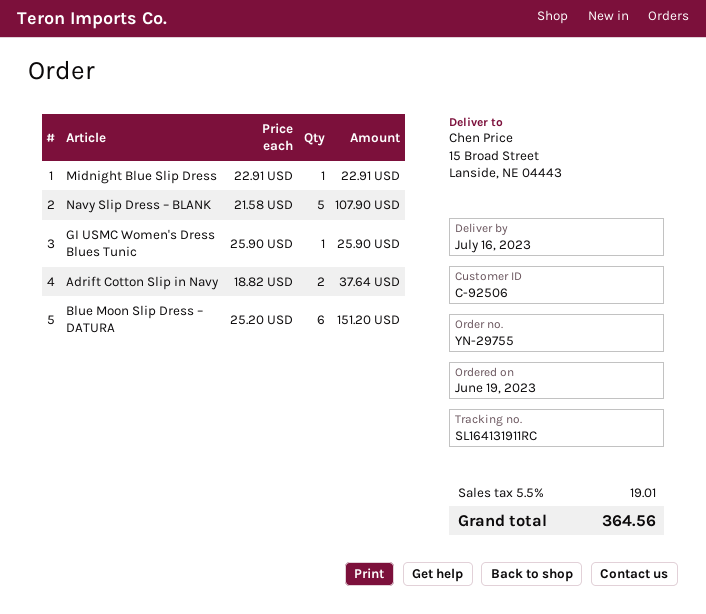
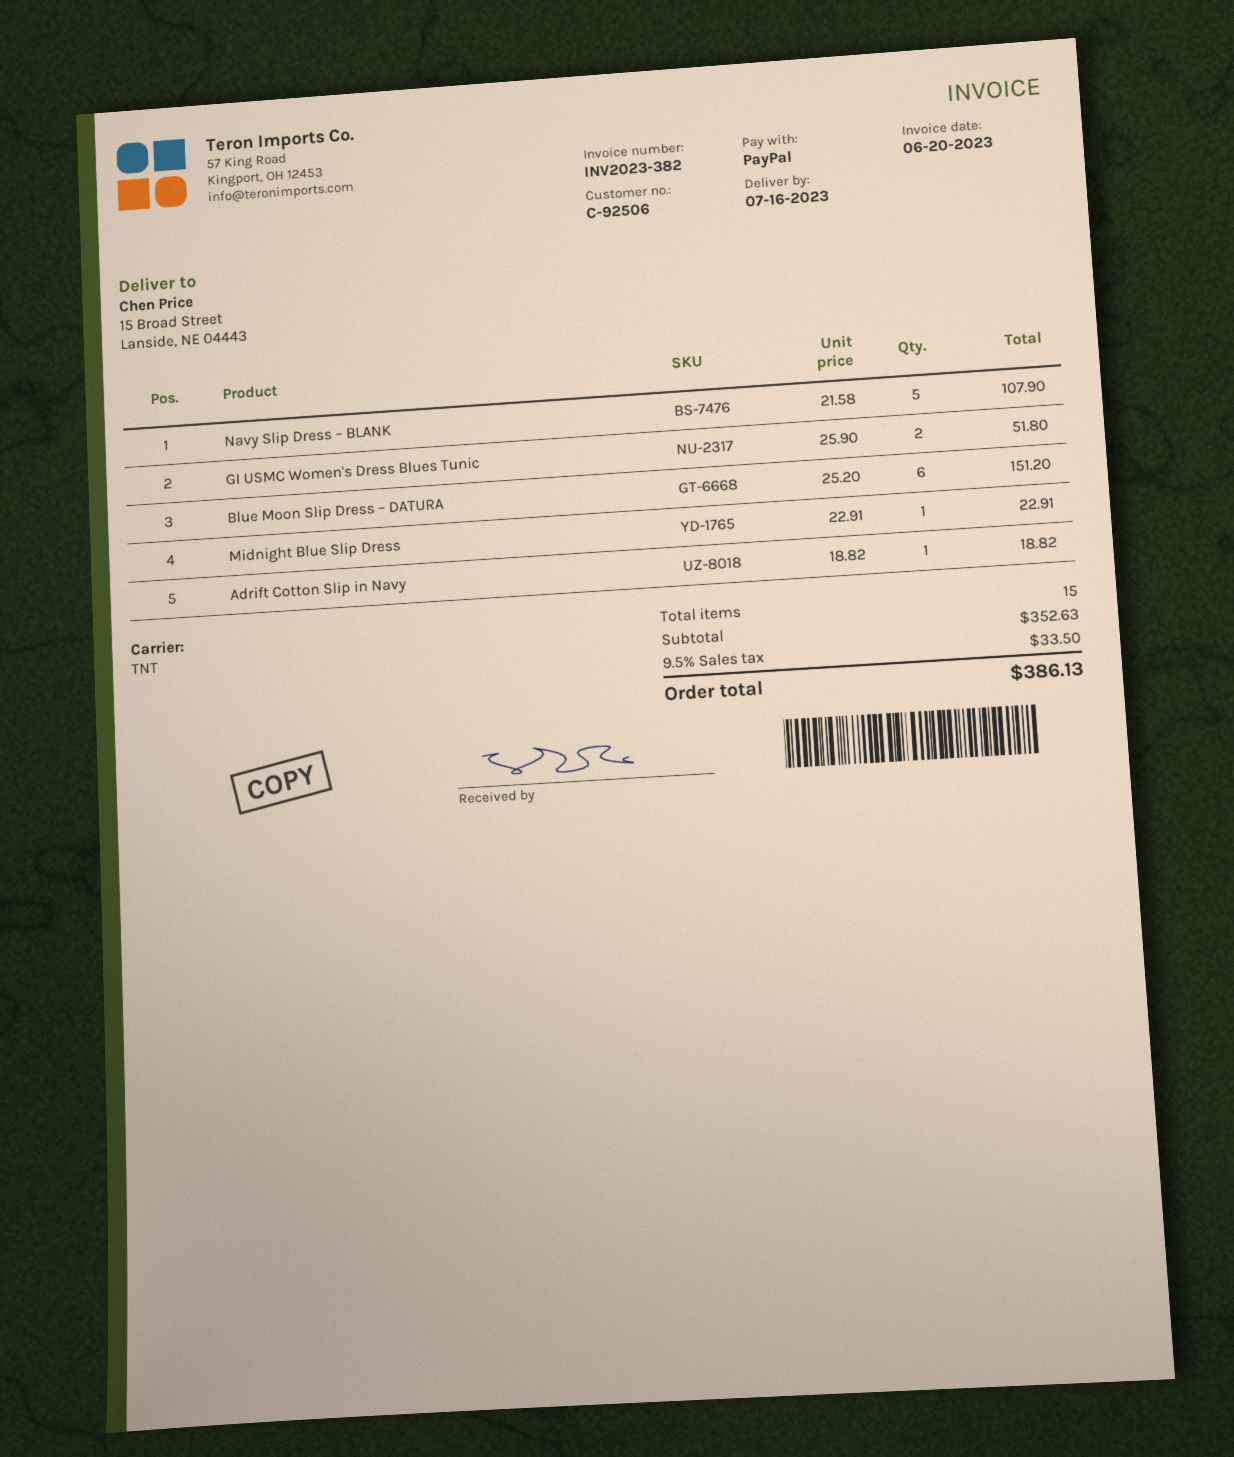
GI USMC Women's Dress Blues Tunic: 1 x 25.90 = 25.90 -> 2 x 25.90 = 51.80
Adrift Cotton Slip in Navy: 2 x 18.82 = 37.64 -> 1 x 18.82 = 18.82
tax: 5.5% = 19.01 -> 9.5% = 33.50
total: 364.56 -> 386.13

